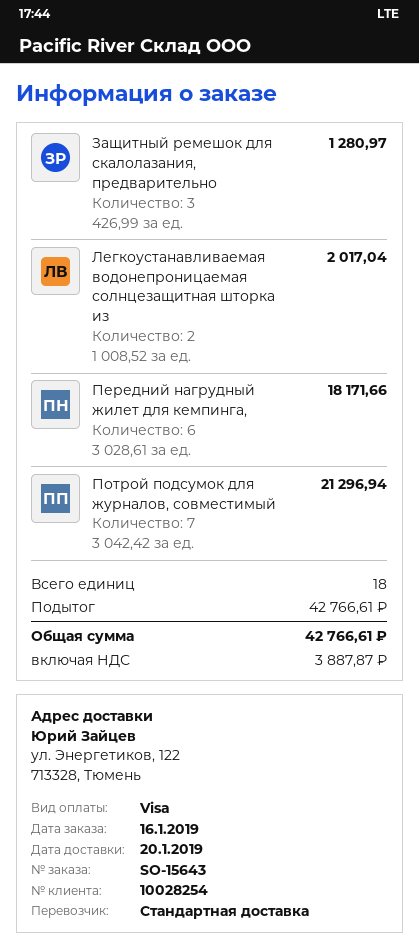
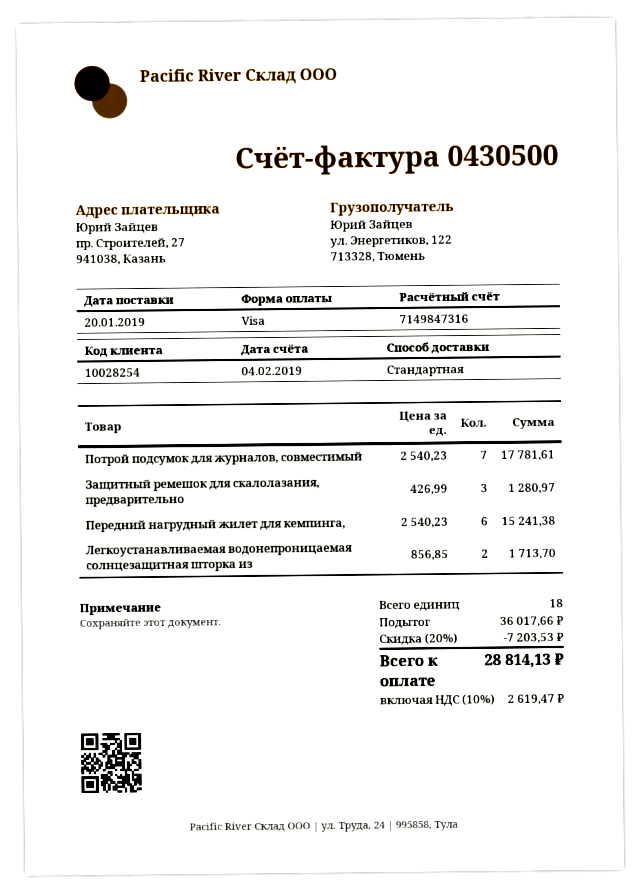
Легкоустанавливаемая водонепроницаемая солнцезащитная шторка из: 2 x 1008.52 = 2017.04 -> 2 x 856.85 = 1713.70
Передний нагрудный жилет для кемпинга,: 6 x 3028.61 = 18171.66 -> 6 x 2540.23 = 15241.38
Потрой подсумок для журналов, совместимый: 7 x 3042.42 = 21296.94 -> 7 x 2540.23 = 17781.61
subtotal: 42766.61 -> 36017.66
discount: none -> 20% = 7203.53
tax: 3887.87 -> 2619.47
total: 42766.61 -> 28814.13

